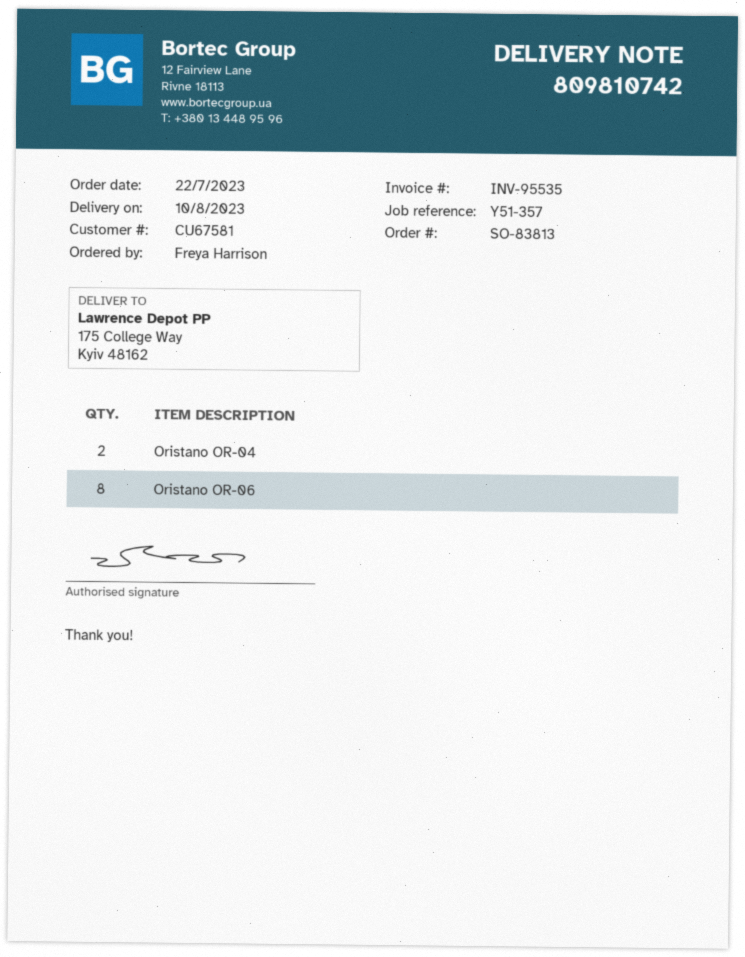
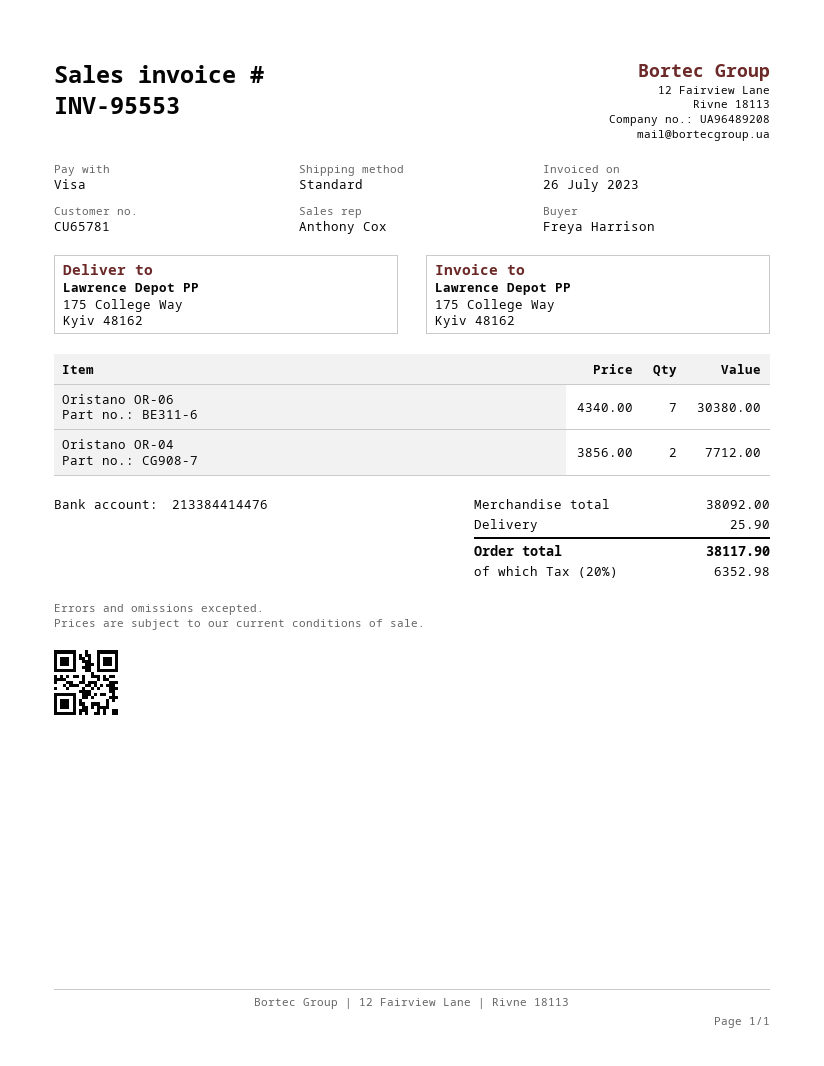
invoice number: INV-95535 -> INV-95553
customer number: CU67581 -> CU65781
Oristano OR-06: 8 -> 7

